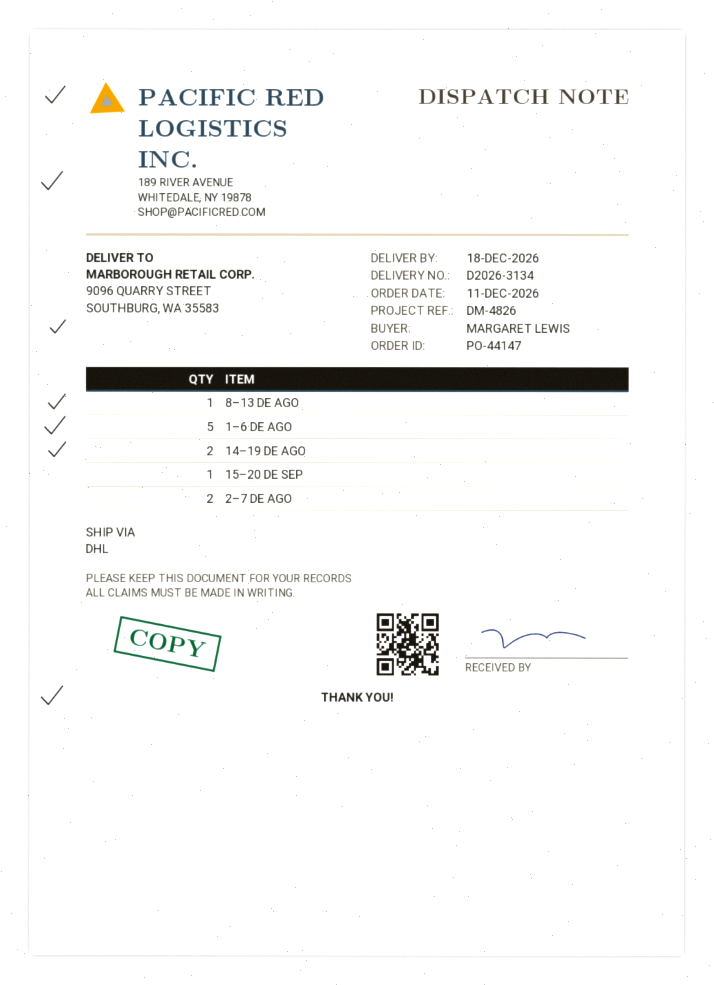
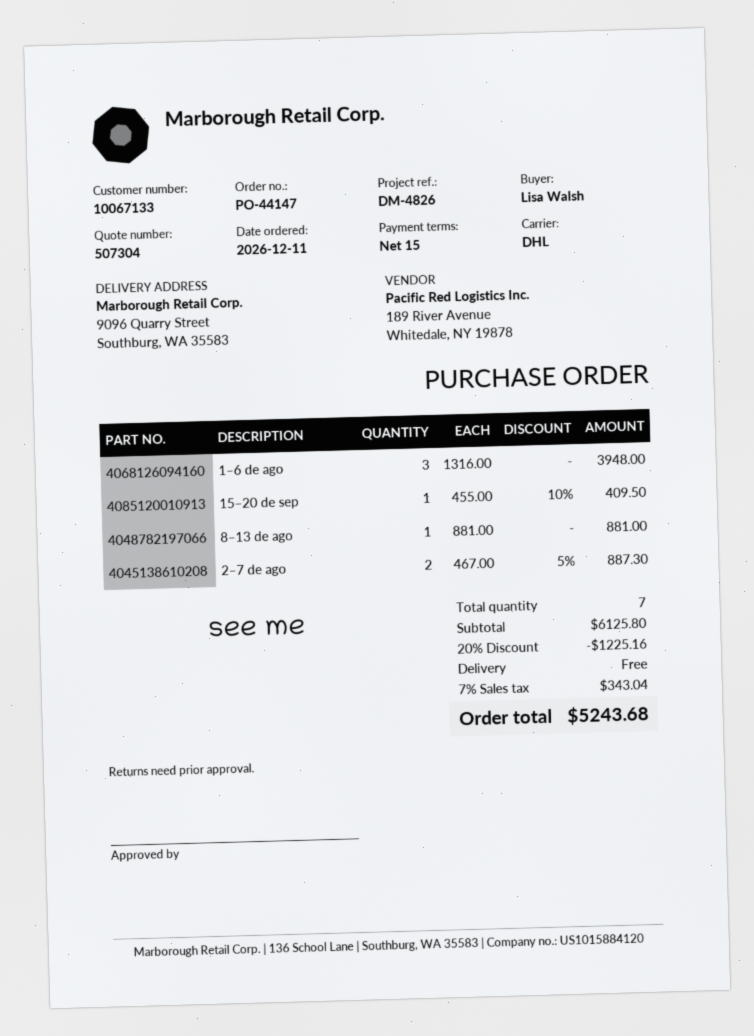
ordered by: MARGARET LEWIS -> Lisa Walsh
1–6 DE AGO: 5 -> 3
14–19 DE AGO: 2 -> none

